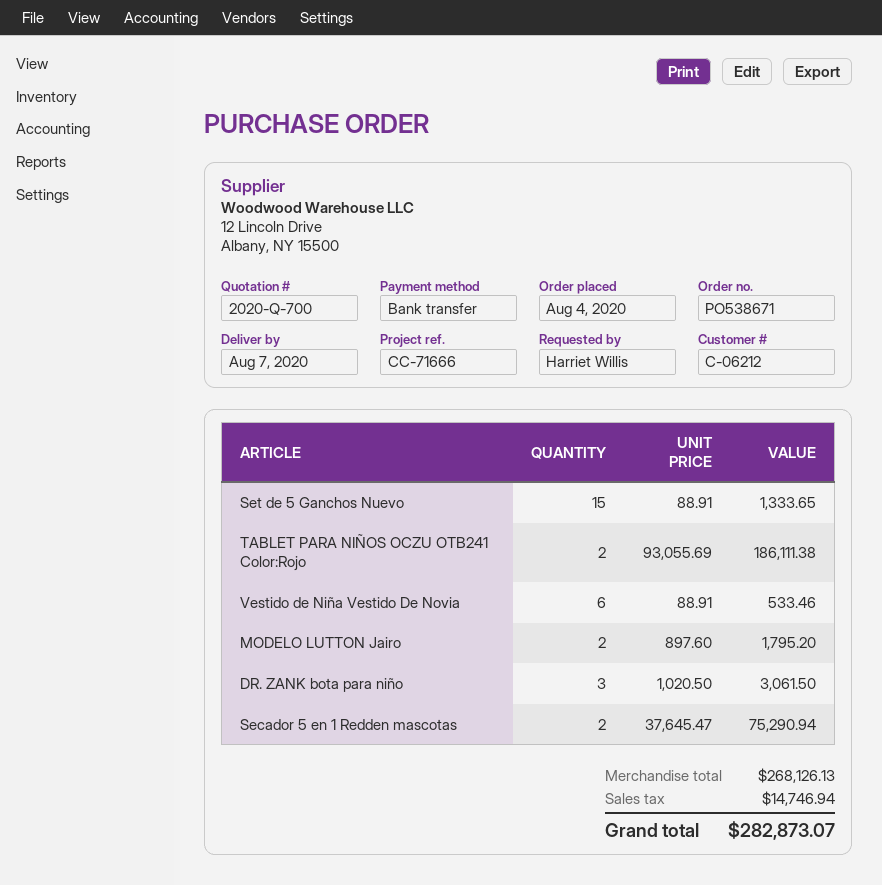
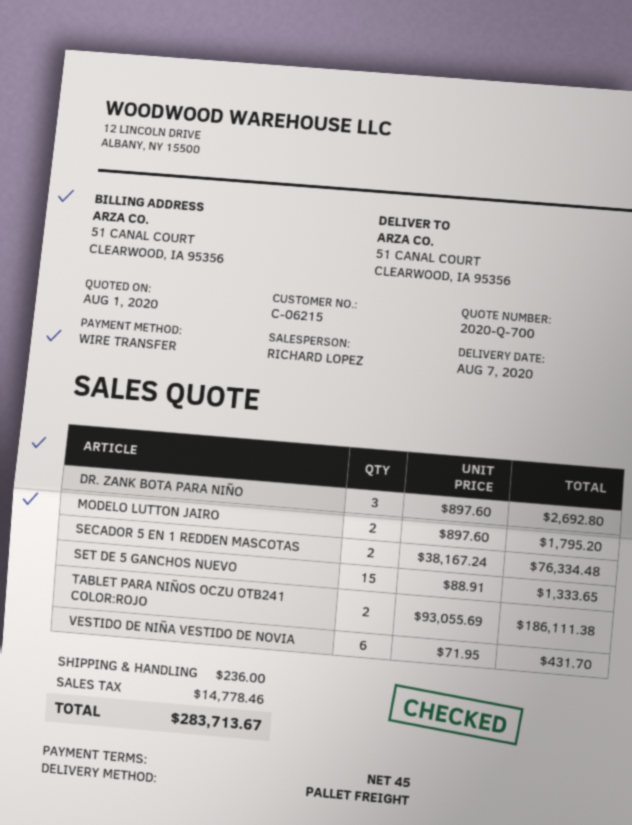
customer number: C-06212 -> C-06215
Vestido de Niña Vestido De Novia: 6 x 88.91 = 533.46 -> 6 x 71.95 = 431.70
DR. ZANK bota para niño: 3 x 1020.50 = 3061.50 -> 3 x 897.60 = 2692.80
Secador 5 en 1 Redden mascotas: 2 x 37645.47 = 75290.94 -> 2 x 38167.24 = 76334.48
shipping: none -> 236.00
tax: 14746.94 -> 14778.46
total: 282873.07 -> 283713.67

